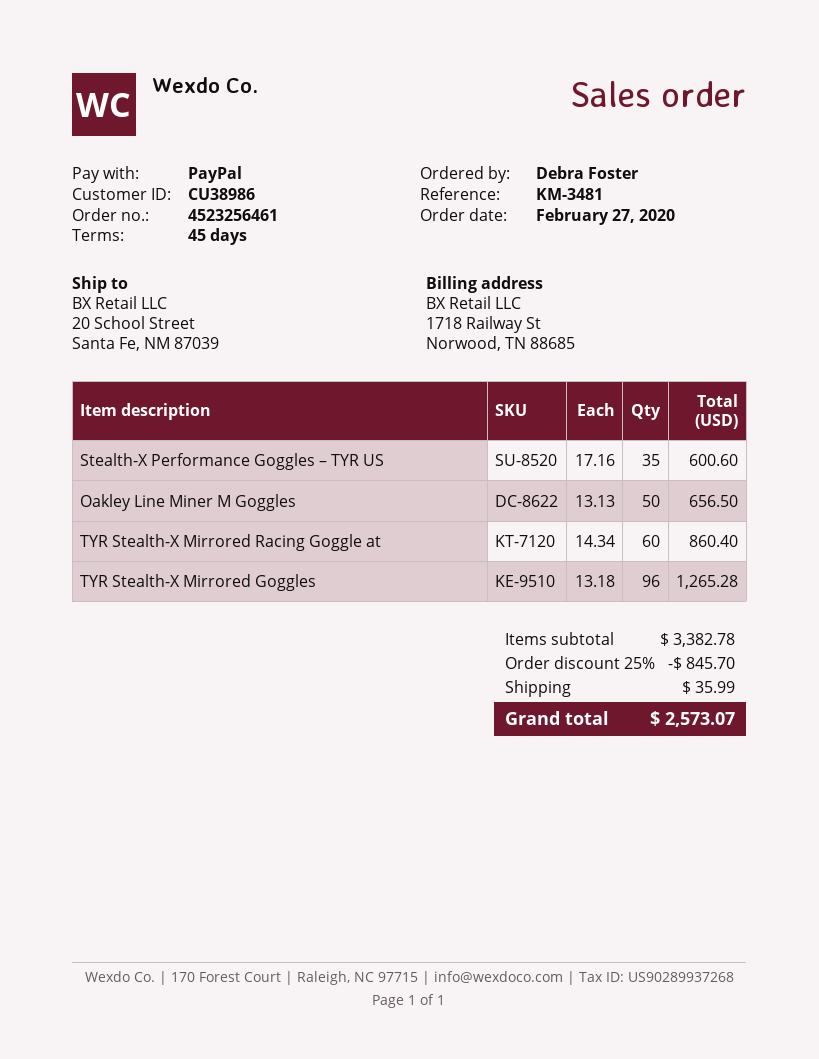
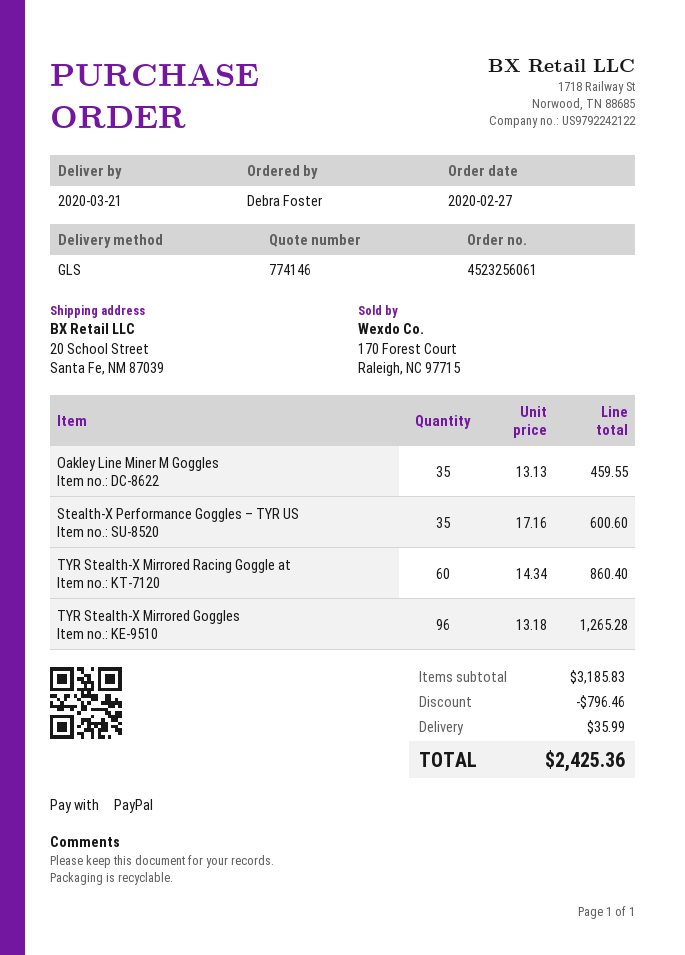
order number: 4523256461 -> 4523256061
Oakley Line Miner M Goggles: 50 x 13.13 = 656.50 -> 35 x 13.13 = 459.55
subtotal: 3382.78 -> 3185.83
discount: 845.70 -> 796.46
total: 2573.07 -> 2425.36

